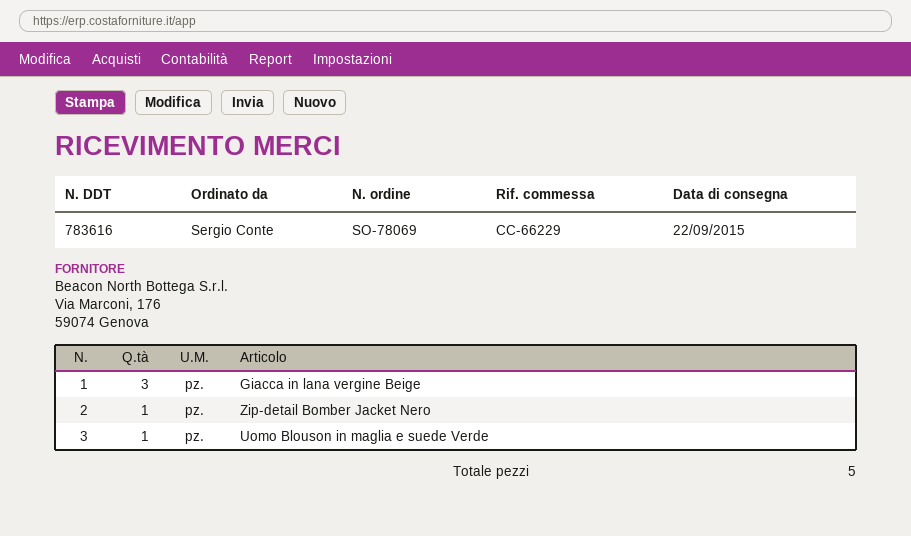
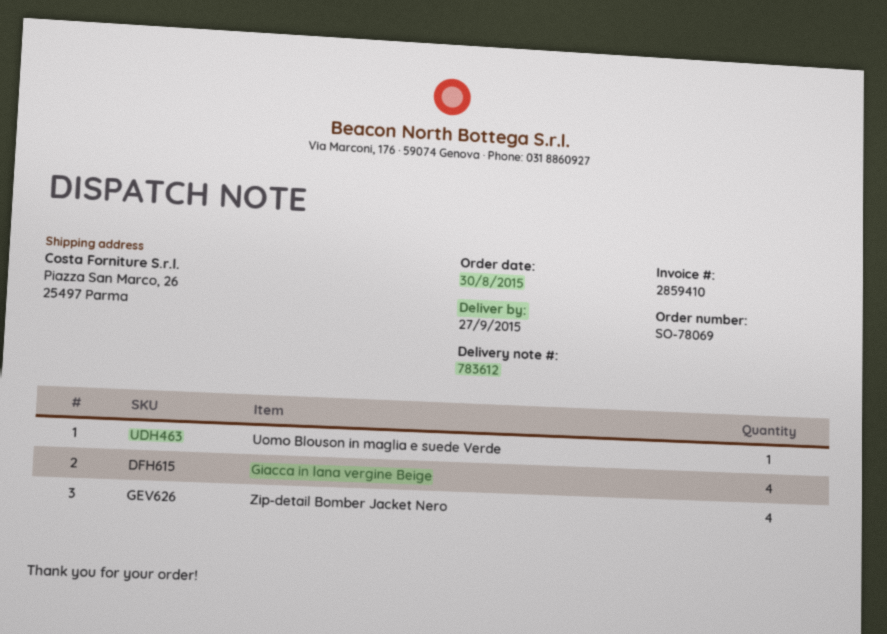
delivery note number: 783616 -> 783612
delivery date: 2015-09-22 -> 2015-09-27
Giacca in lana vergine Beige: 3 -> 4
Zip-detail Bomber Jacket Nero: 1 -> 4

